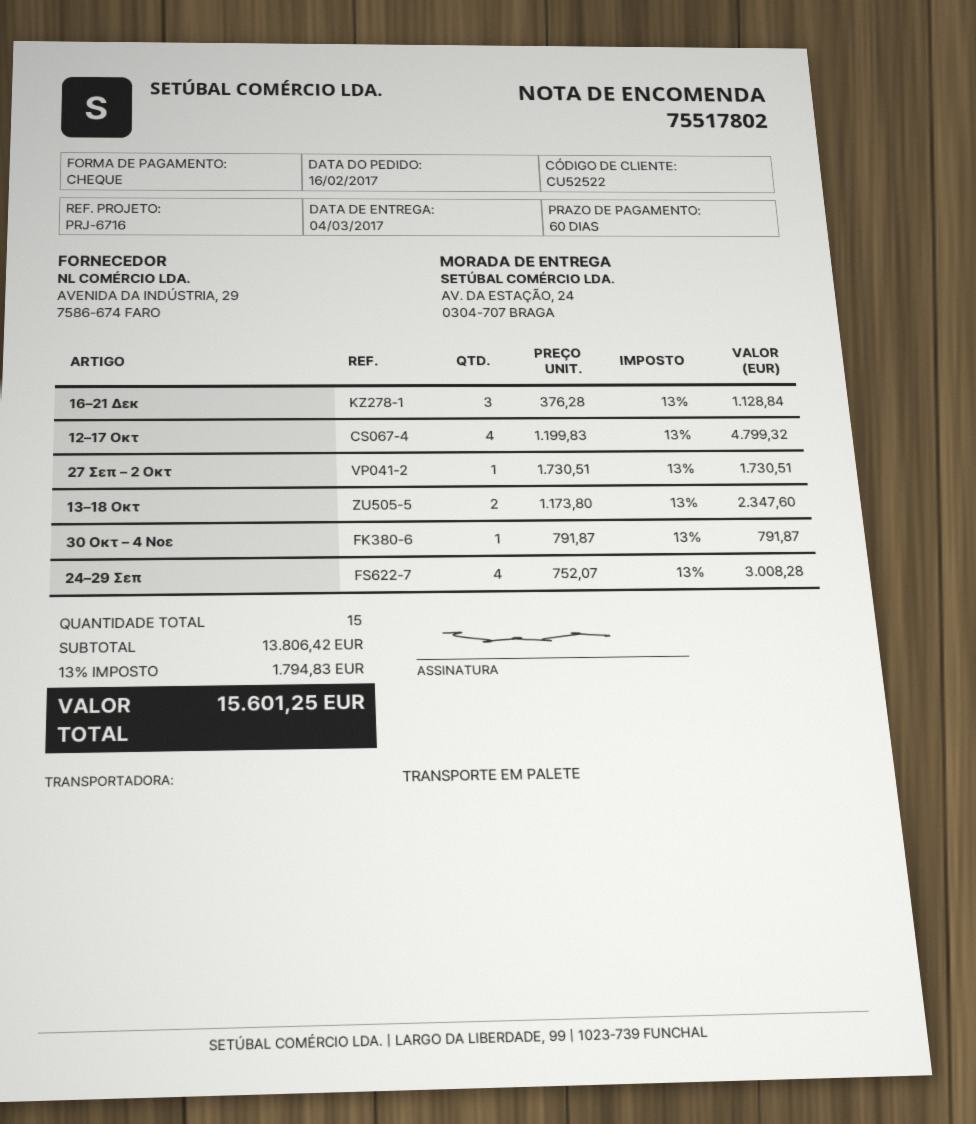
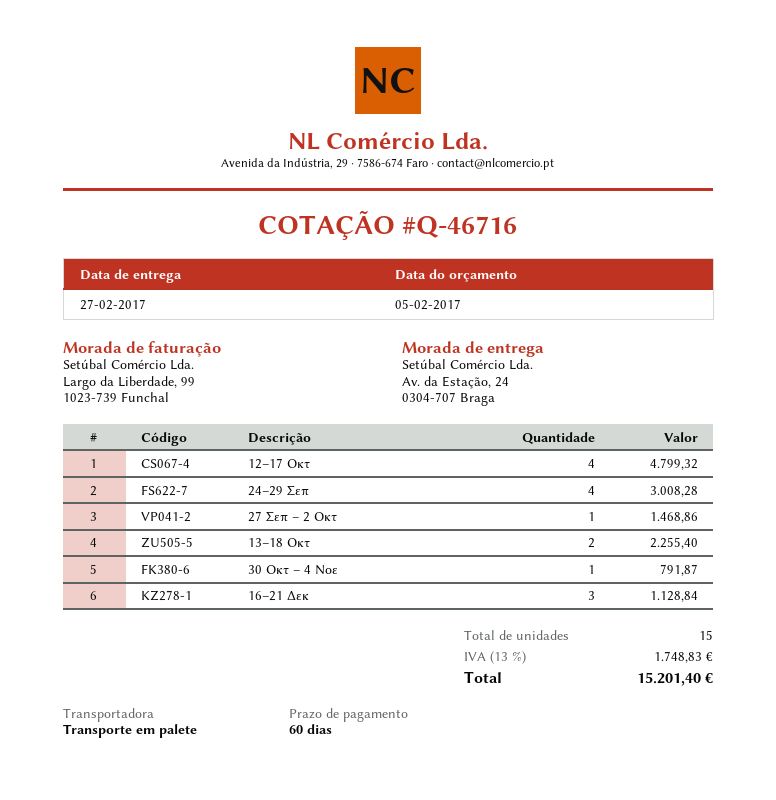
delivery date: 2017-03-04 -> 2017-02-27
27 Σεπ – 2 Οκτ: 1 for 1730.51 -> 1 for 1468.86
13–18 Οκτ: 2 for 2347.60 -> 2 for 2255.40
tax: 13% = 1794.83 -> 13% = 1748.83
total: 15601.25 -> 15201.40

